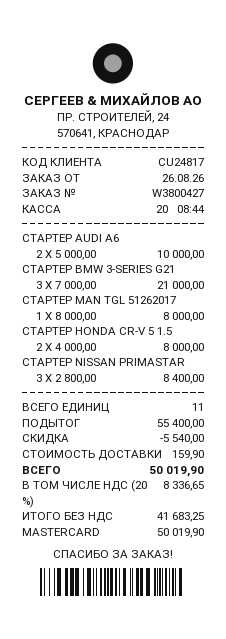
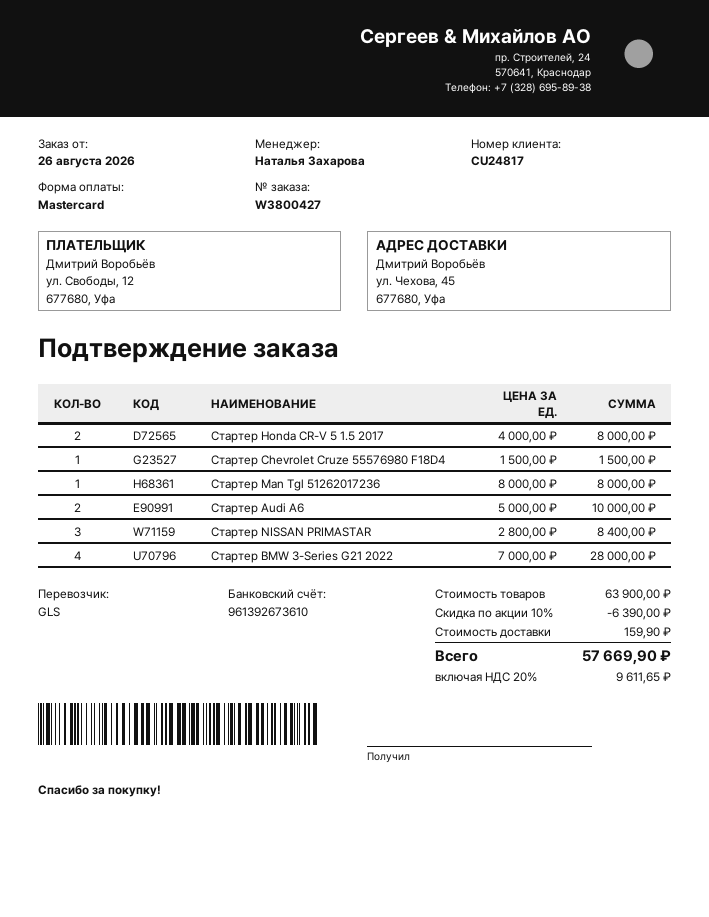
СТАРТЕР BMW 3-SERIES G21: 3 x 7000.00 = 21000.00 -> 4 x 7000.00 = 28000.00
Стартер Chevrolet Cruze 55576980 F18D4: none -> 1 x 1500.00 = 1500.00
subtotal: 55400.00 -> 63900.00
discount: 5540.00 -> 6390.00
tax: 20% = 8336.65 -> 20% = 9611.65
total: 50019.90 -> 57669.90

